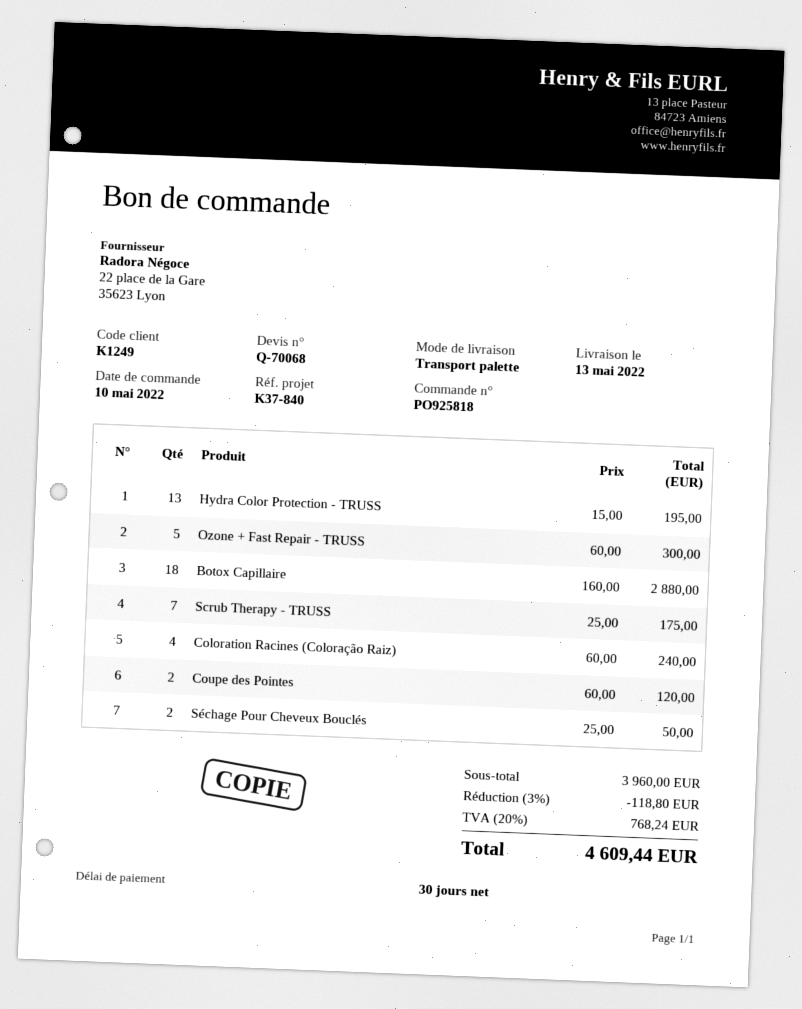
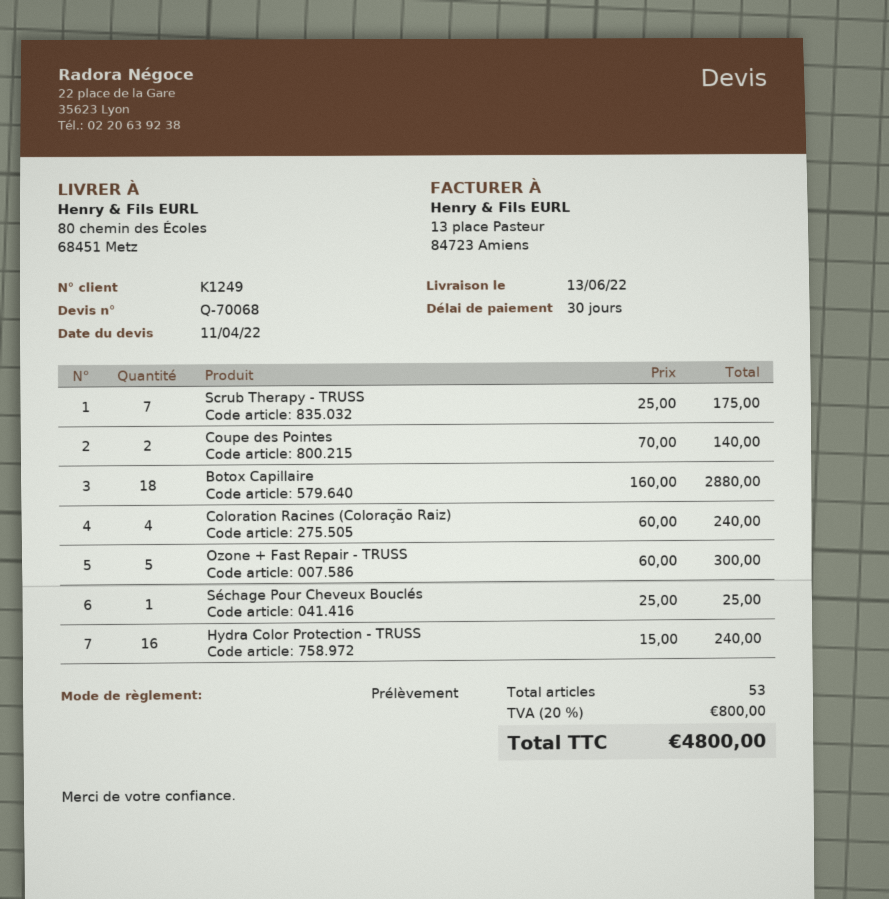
delivery date: 2022-05-13 -> 2022-06-13
Hydra Color Protection - TRUSS: 13 x 15.00 = 195.00 -> 16 x 15.00 = 240.00
Coupe des Pointes: 2 x 60.00 = 120.00 -> 2 x 70.00 = 140.00
Séchage Pour Cheveux Bouclés: 2 x 25.00 = 50.00 -> 1 x 25.00 = 25.00
discount: 3% = 118.80 -> none
tax: 20% = 768.24 -> 20% = 800.00
total: 4609.44 -> 4800.00

